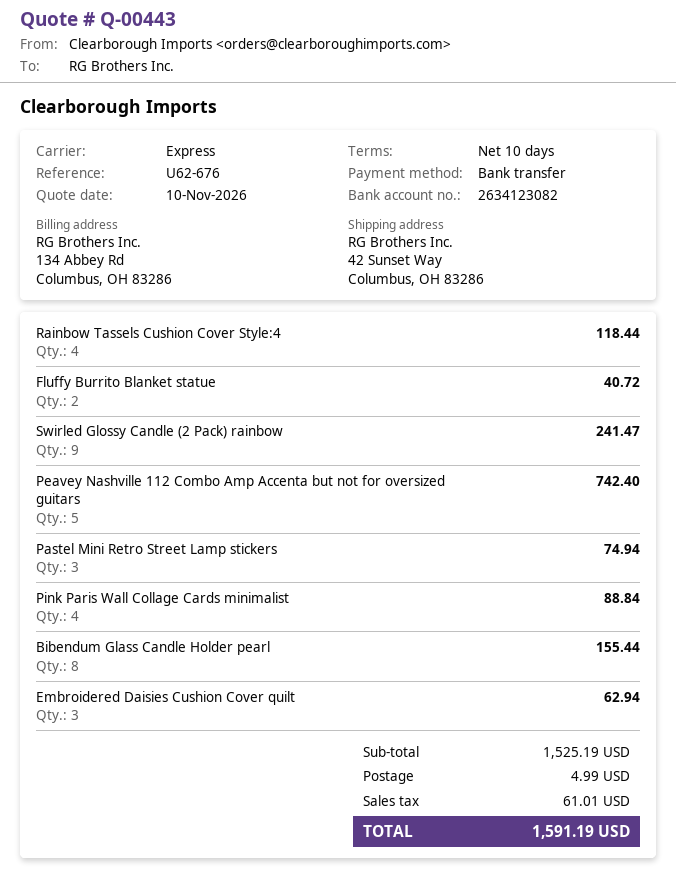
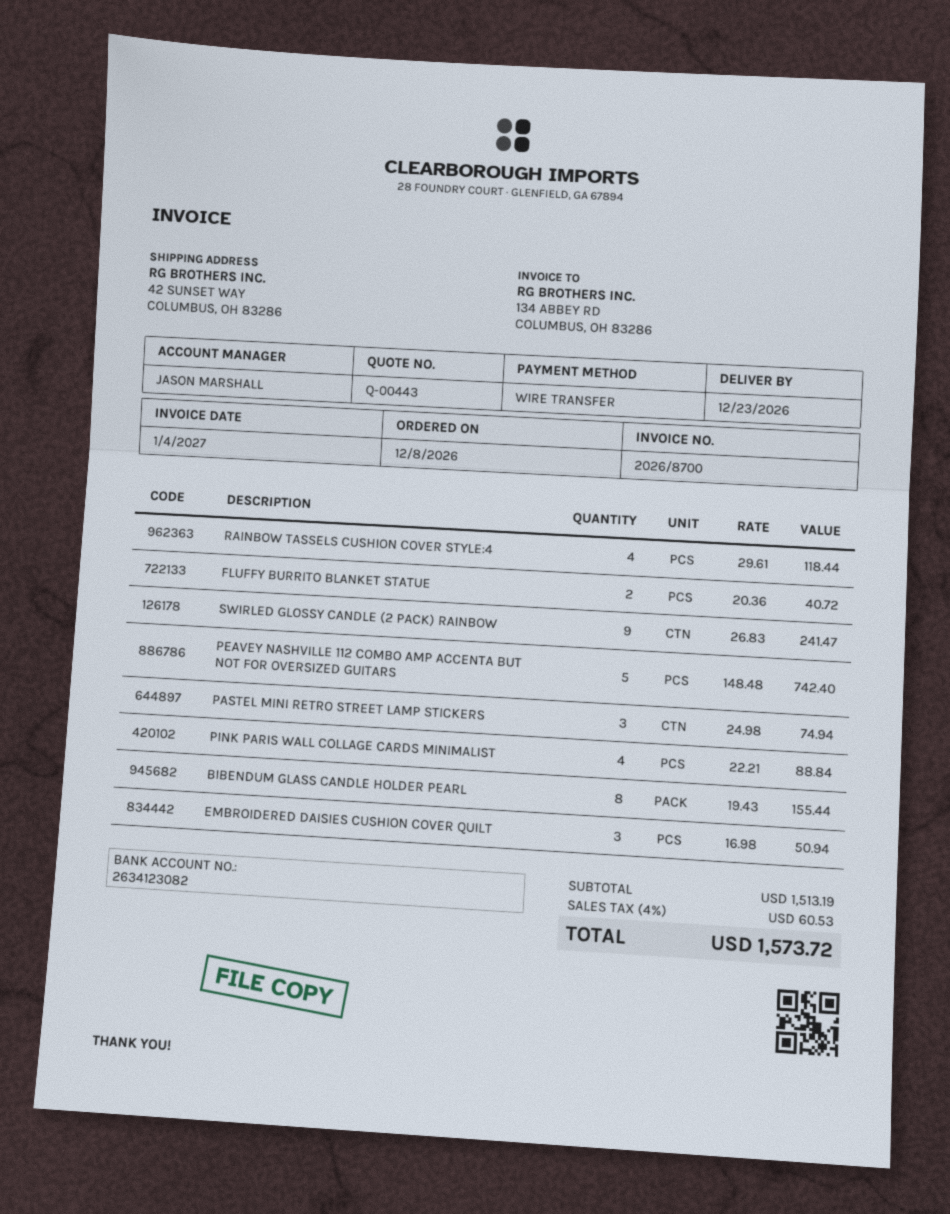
Embroidered Daisies Cushion Cover quilt: 3 for 62.94 -> 3 for 50.94
subtotal: 1525.19 -> 1513.19
shipping: 4.99 -> none
tax: 61.01 -> 60.53
total: 1591.19 -> 1573.72

